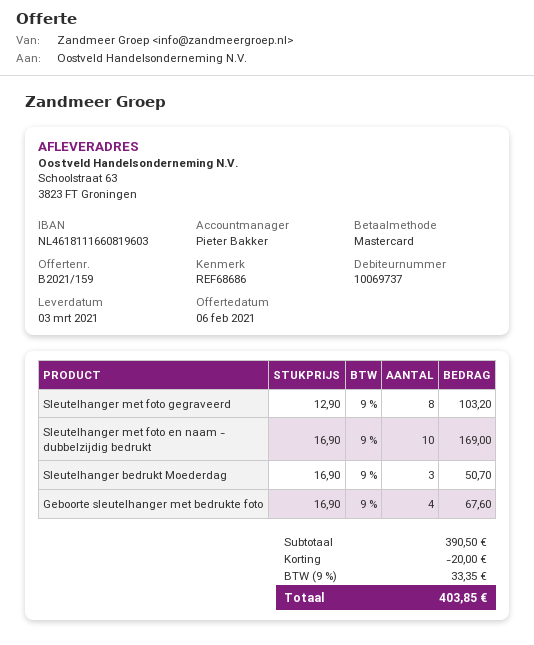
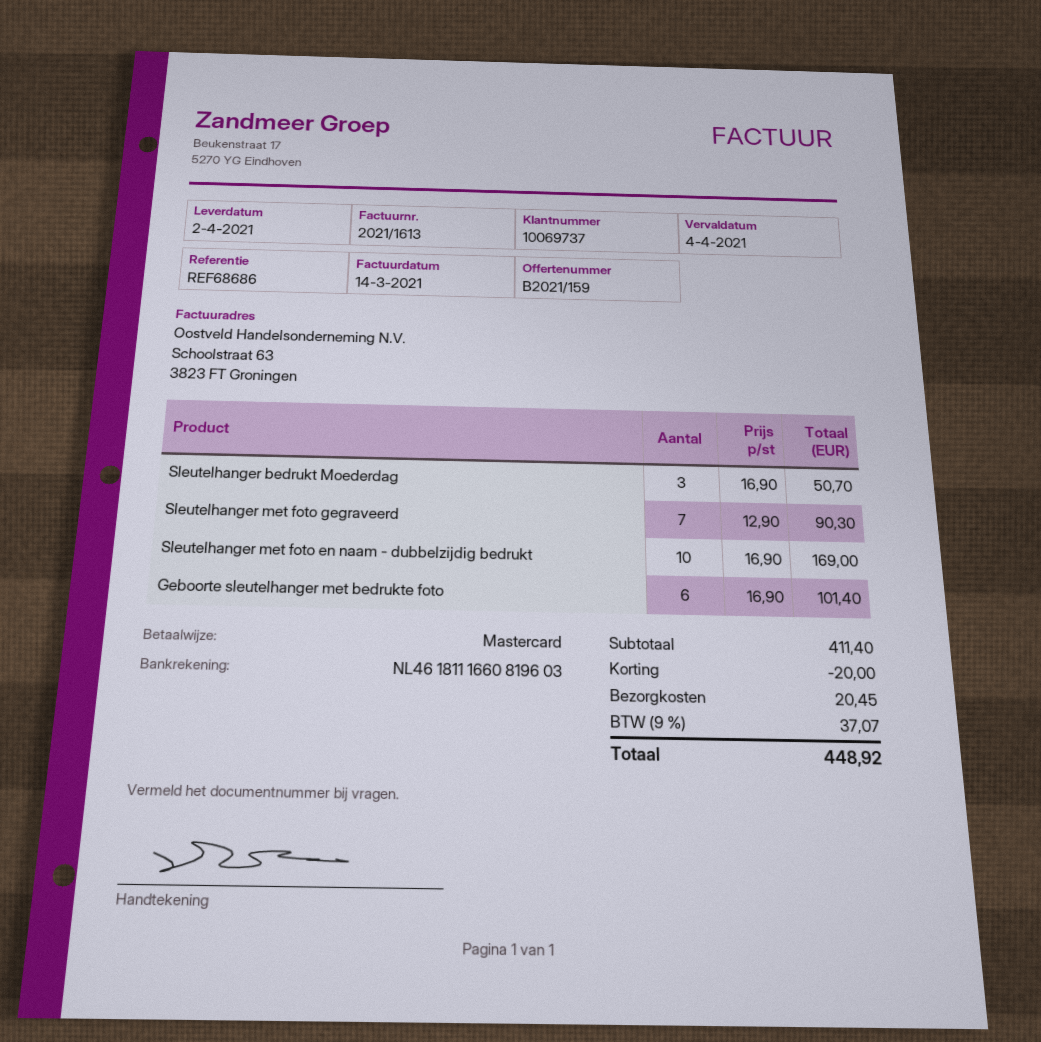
delivery date: 2021-03-03 -> 2021-04-02
Sleutelhanger met foto gegraveerd: 8 x 12.90 = 103.20 -> 7 x 12.90 = 90.30
Geboorte sleutelhanger met bedrukte foto: 4 x 16.90 = 67.60 -> 6 x 16.90 = 101.40
subtotal: 390.50 -> 411.40
shipping: none -> 20.45
tax: 9% = 33.35 -> 9% = 37.07
total: 403.85 -> 448.92

